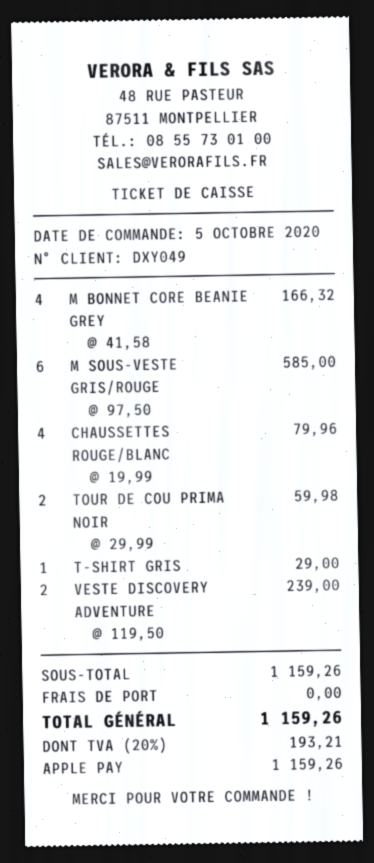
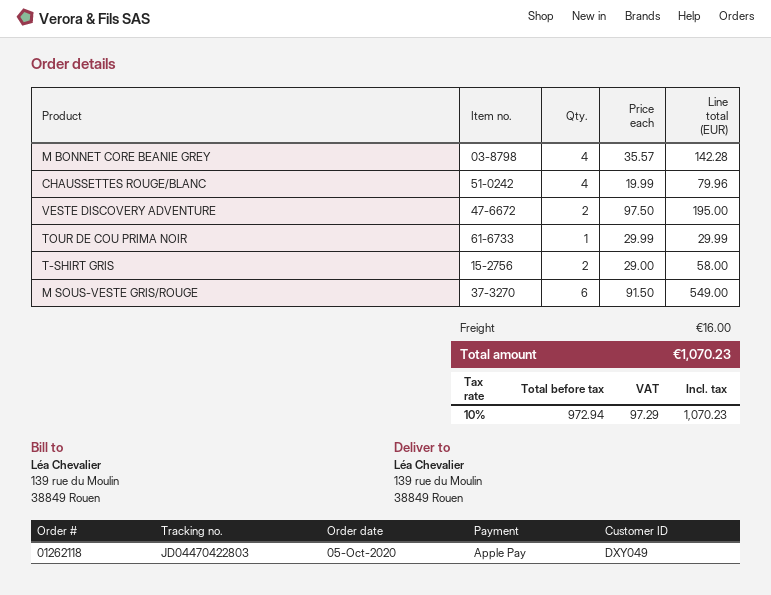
M BONNET CORE BEANIE GREY: 4 x 41.58 = 166.32 -> 4 x 35.57 = 142.28
M SOUS-VESTE GRIS/ROUGE: 6 x 97.50 = 585.00 -> 6 x 91.50 = 549.00
TOUR DE COU PRIMA NOIR: 2 x 29.99 = 59.98 -> 1 x 29.99 = 29.99
T-SHIRT GRIS: 1 x 29.00 = 29.00 -> 2 x 29.00 = 58.00
VESTE DISCOVERY ADVENTURE: 2 x 119.50 = 239.00 -> 2 x 97.50 = 195.00
shipping: 0.00 -> 16.00
tax: 20% = 193.21 -> 10% = 97.29
total: 1159.26 -> 1070.23

